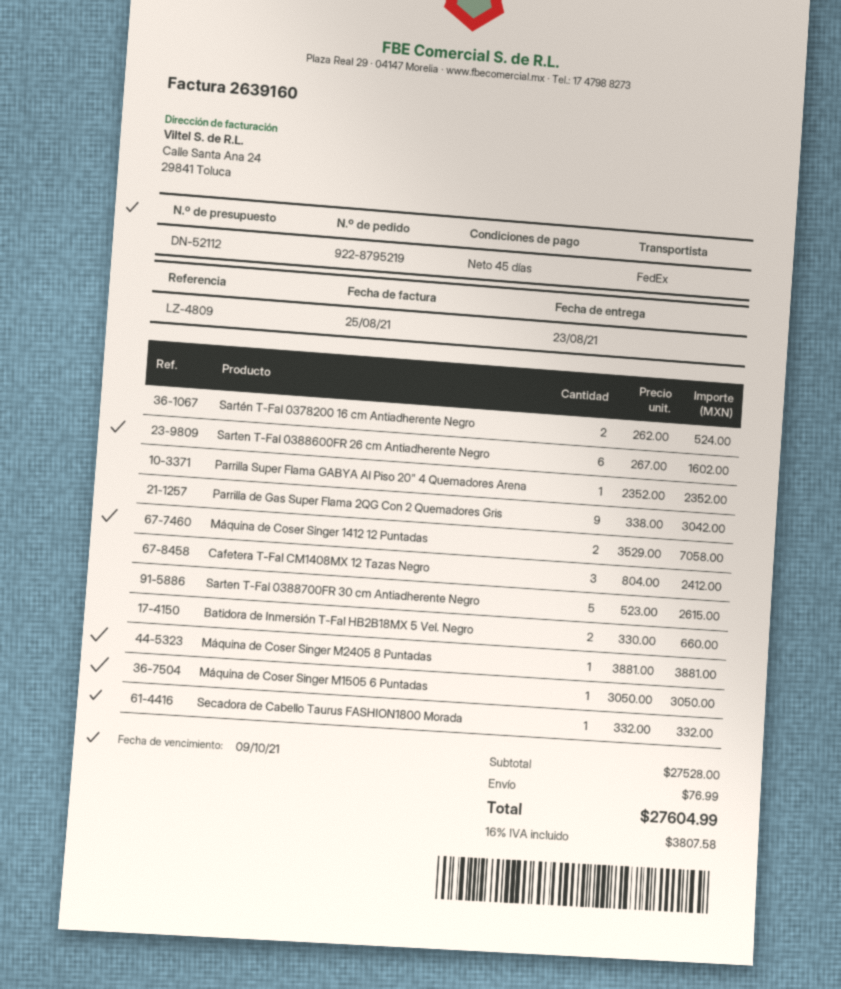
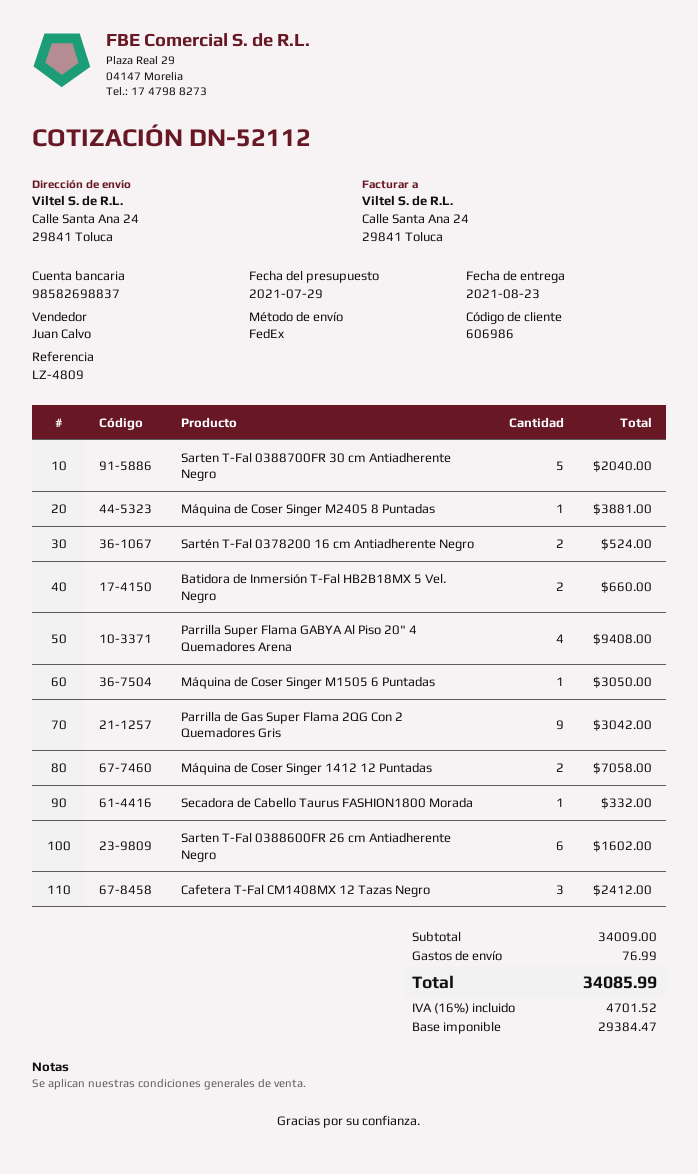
Parrilla Super Flama GABYA Al Piso 20" 4 Quemadores Arena: 1 for 2352.00 -> 4 for 9408.00
Sarten T-Fal 0388700FR 30 cm Antiadherente Negro: 5 for 2615.00 -> 5 for 2040.00
subtotal: 27528.00 -> 34009.00
tax: 16% = 3807.58 -> 16% = 4701.52
total: 27604.99 -> 34085.99

